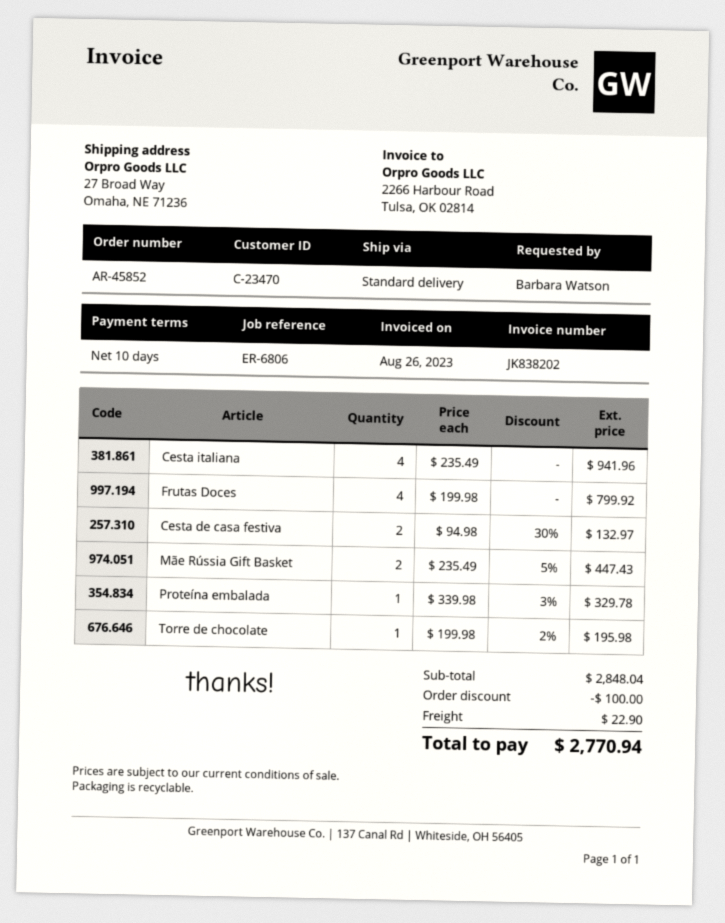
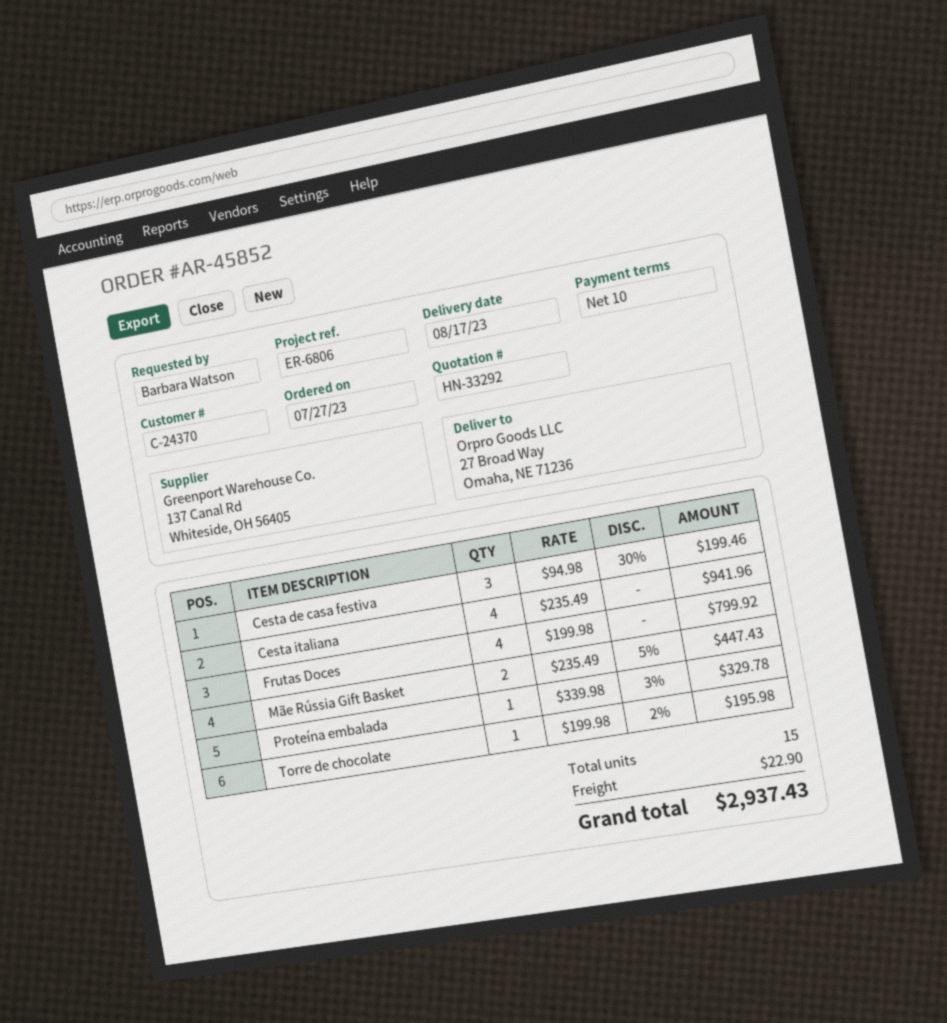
customer number: C-23470 -> C-24370
Cesta de casa festiva: 2 x 94.98 - 30% = 132.97 -> 3 x 94.98 - 30% = 199.46
discount: 100.00 -> none
total: 2770.94 -> 2937.43

